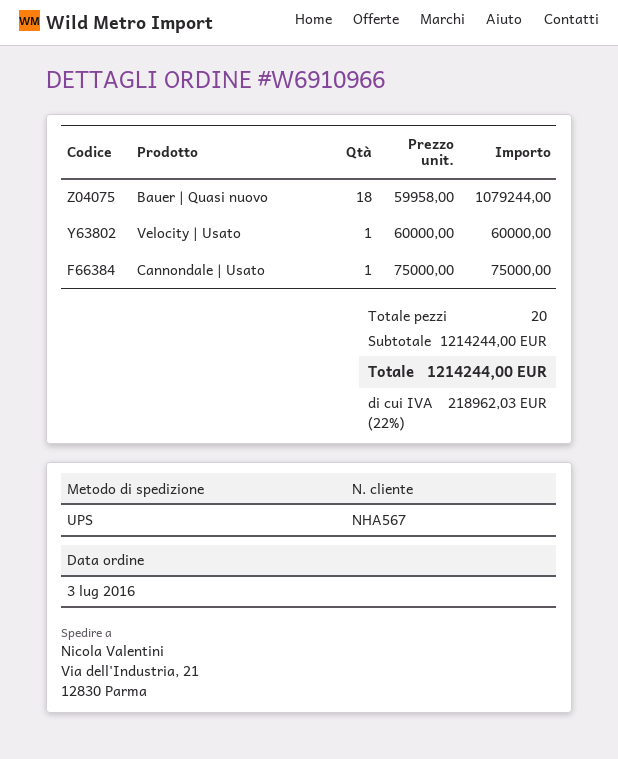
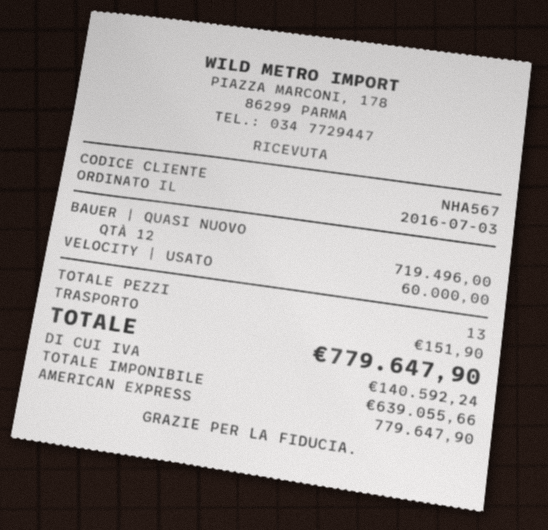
Bauer | Quasi nuovo: 18 for 1079244.00 -> 12 for 719496.00
Cannondale | Usato: 1 for 75000.00 -> none
total quantity: 20 -> 13
shipping: none -> 151.90
tax: 218962.03 -> 140592.24
total: 1214244.00 -> 779647.90

